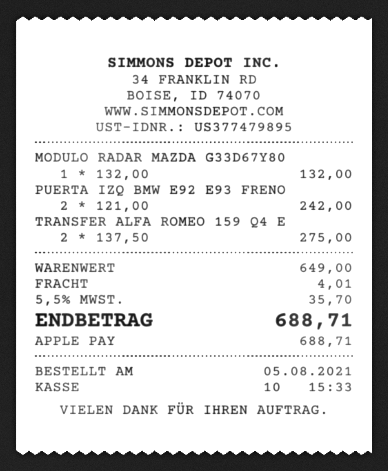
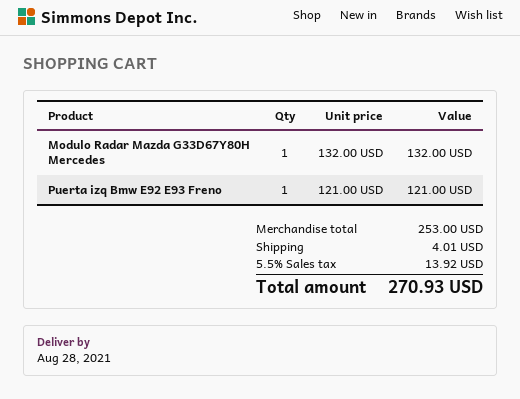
PUERTA IZQ BMW E92 E93 FRENO: 2 x 121.00 = 242.00 -> 1 x 121.00 = 121.00
TRANSFER ALFA ROMEO 159 Q4 E: 2 x 137.50 = 275.00 -> none
subtotal: 649.00 -> 253.00
tax: 5.5% = 35.70 -> 5.5% = 13.92
total: 688.71 -> 270.93

